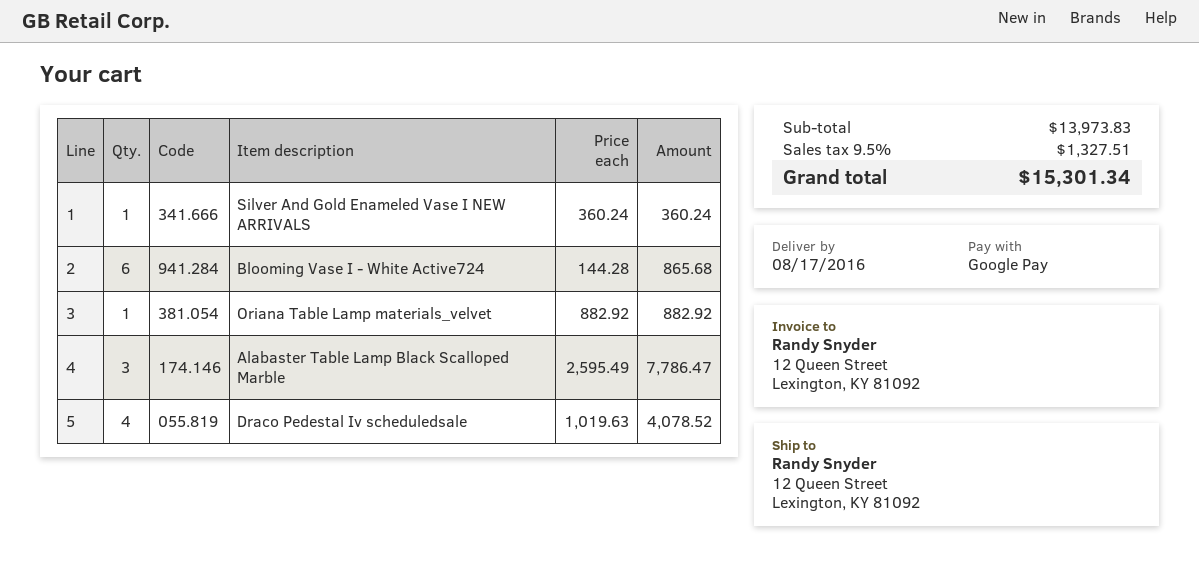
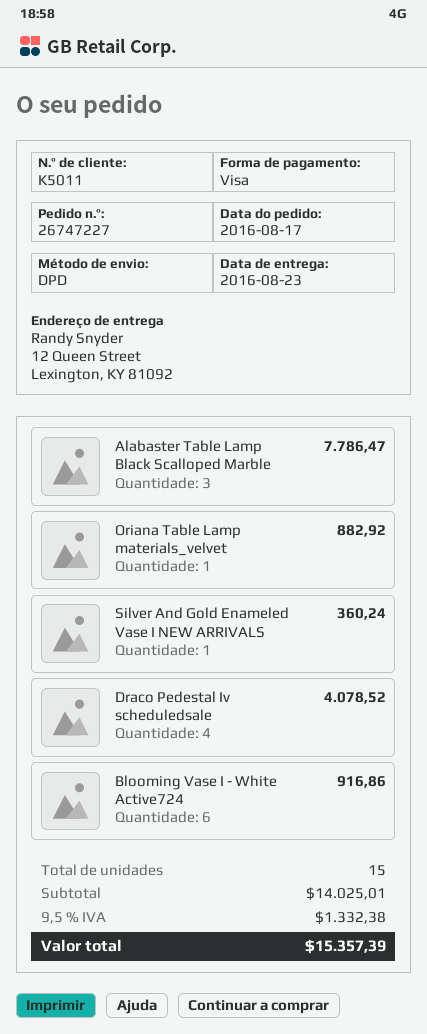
delivery date: 2016-08-17 -> 2016-08-23
payment method: Google Pay -> Visa
Blooming Vase I - White Active724: 6 for 865.68 -> 6 for 916.86
subtotal: 13973.83 -> 14025.01
tax: 9.5% = 1327.51 -> 9.5% = 1332.38
total: 15301.34 -> 15357.39

